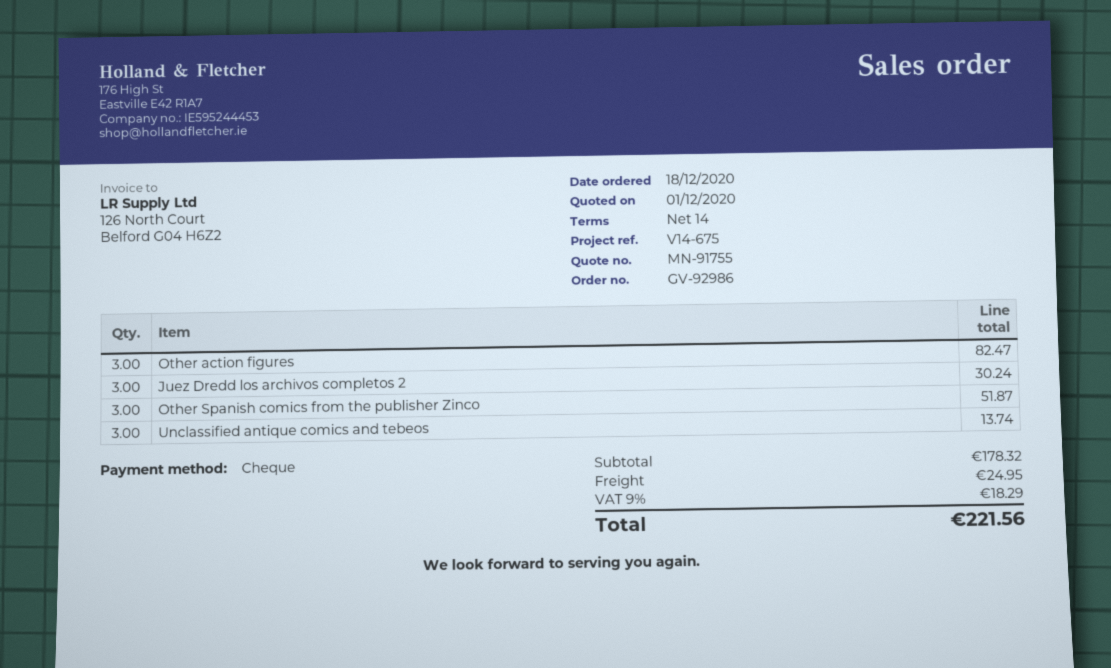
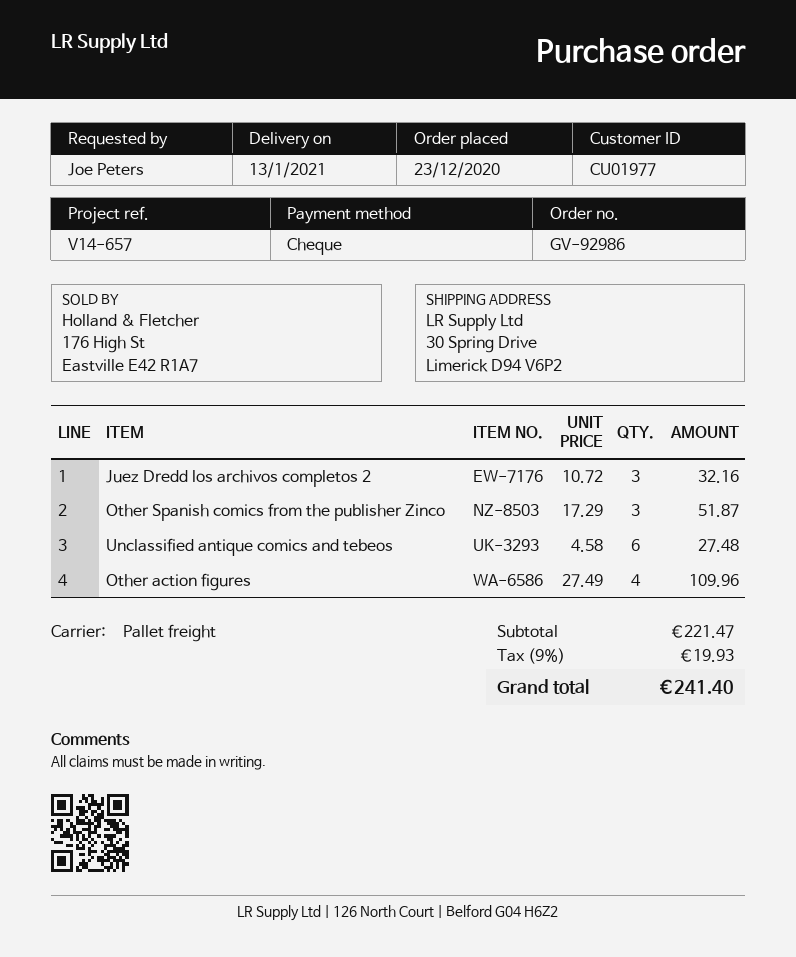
order date: 2020-12-18 -> 2020-12-23
reference: V14-675 -> V14-657
Other action figures: 3 for 82.47 -> 4 for 109.96
Juez Dredd los archivos completos 2: 3 for 30.24 -> 3 for 32.16
Unclassified antique comics and tebeos: 3 for 13.74 -> 6 for 27.48
subtotal: 178.32 -> 221.47
shipping: 24.95 -> none
tax: 9% = 18.29 -> 9% = 19.93
total: 221.56 -> 241.40

